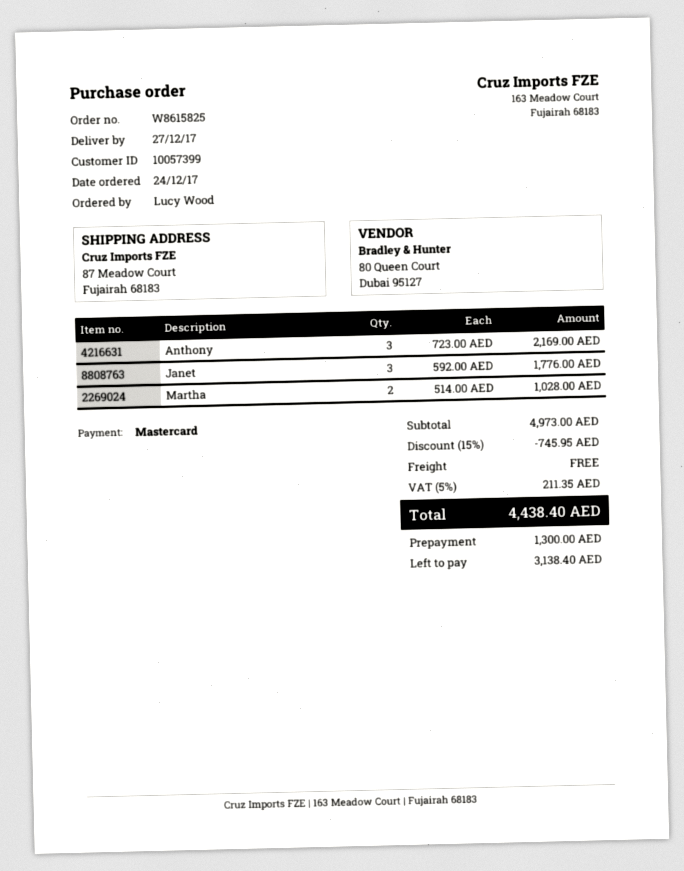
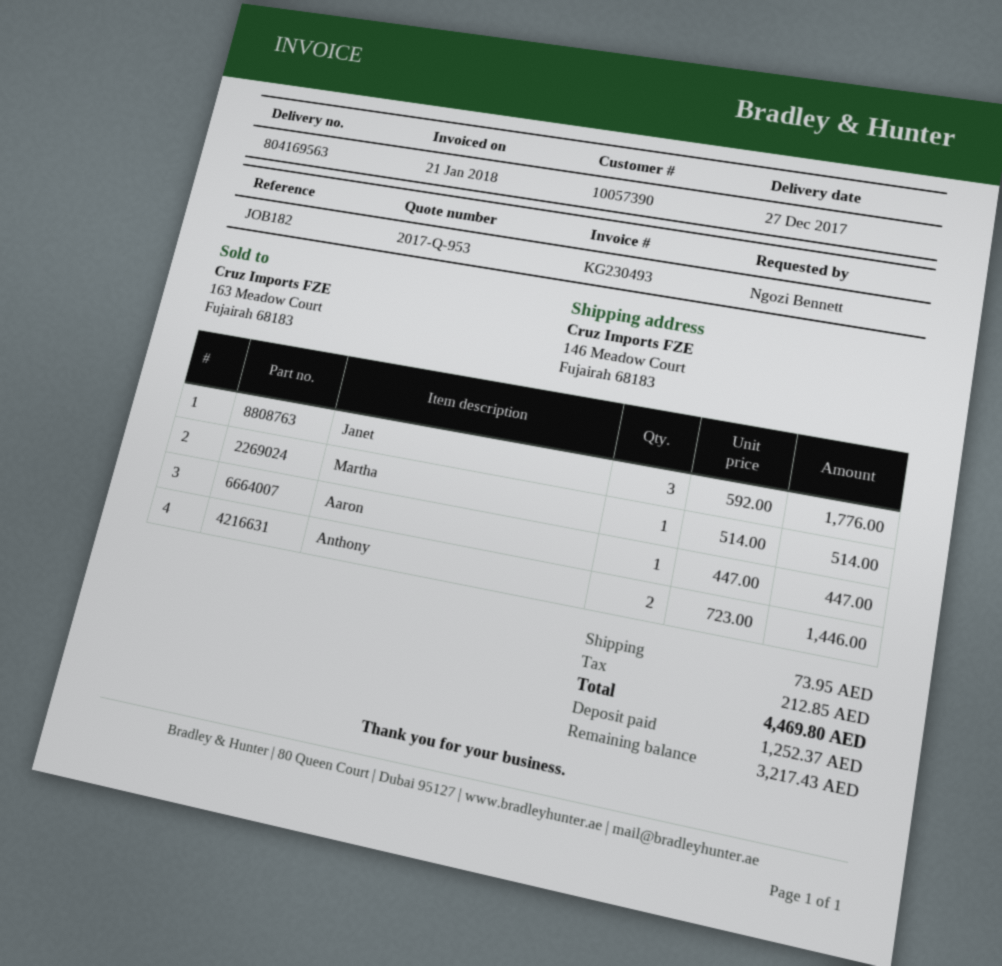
customer number: 10057399 -> 10057390
ordered by: Lucy Wood -> Ngozi Bennett
ship to: 87 Meadow Court, Fujairah 68183 -> 146 Meadow Court, Fujairah 68183
Anthony: 3 x 723.00 = 2169.00 -> 2 x 723.00 = 1446.00
Martha: 2 x 514.00 = 1028.00 -> 1 x 514.00 = 514.00
Aaron: none -> 1 x 447.00 = 447.00
discount: 15% = 745.95 -> none
shipping: 0.00 -> 73.95
tax: 211.35 -> 212.85
total: 4438.40 -> 4469.80
deposit: 1300.00 -> 1252.37
balance: 3138.40 -> 3217.43

